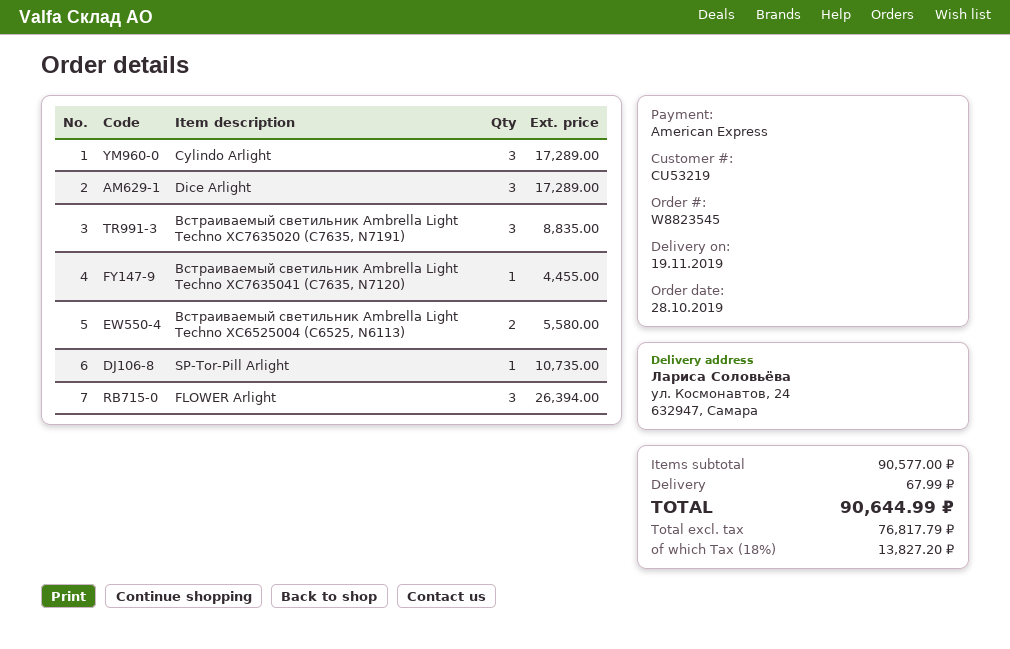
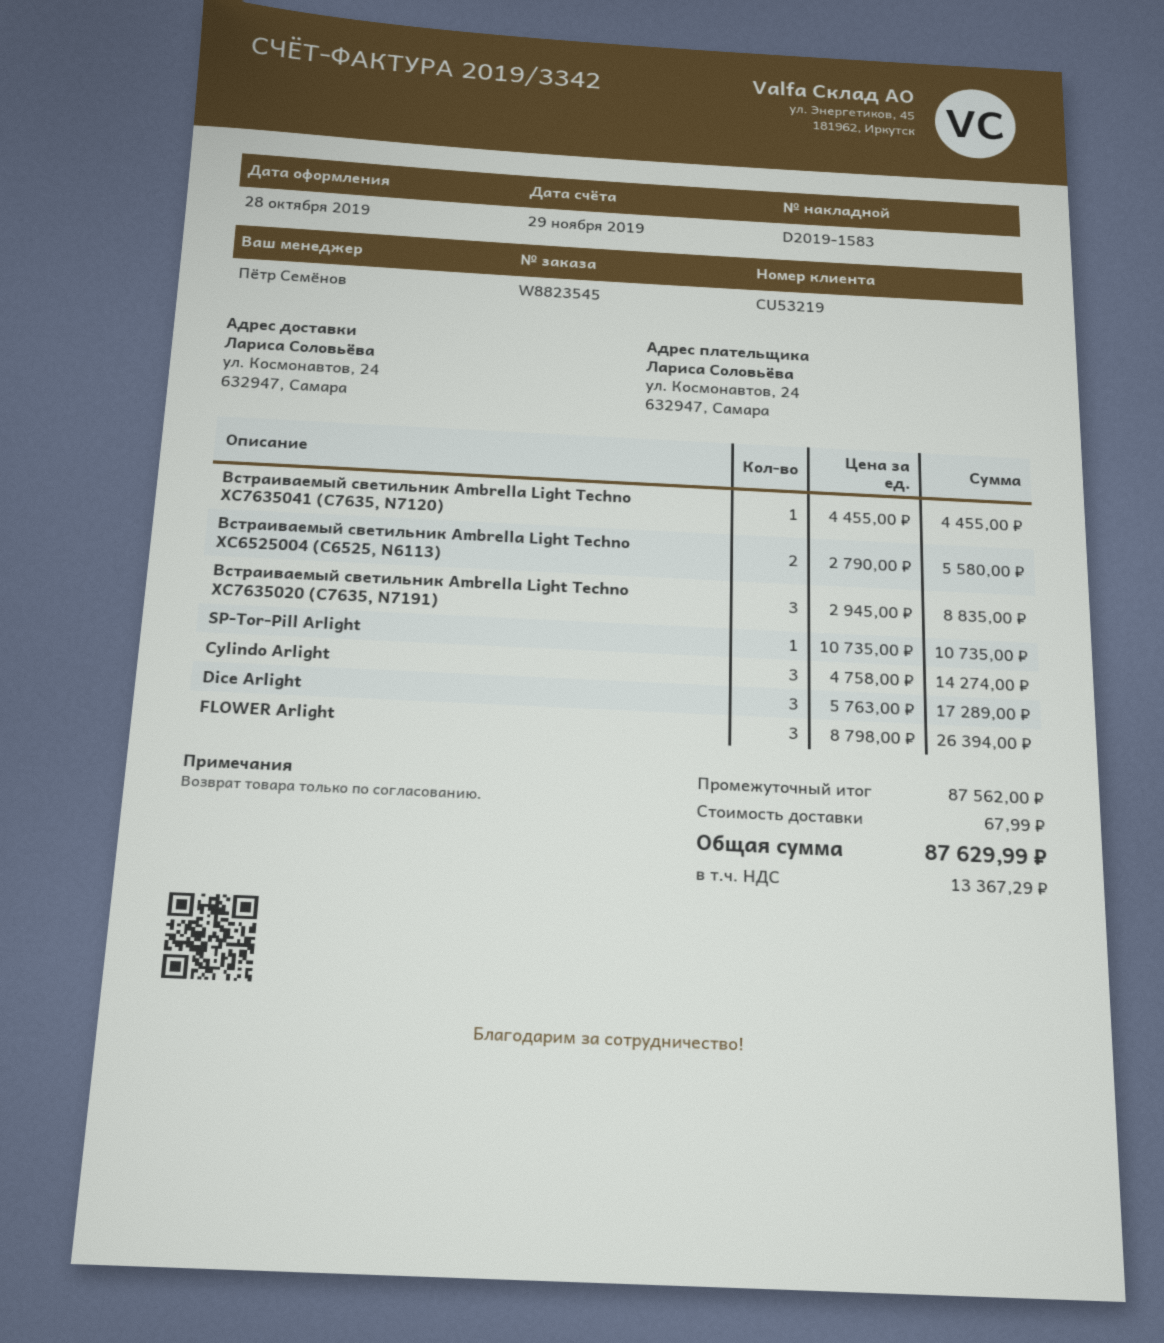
Cylindo Arlight: 3 for 17289.00 -> 3 for 14274.00
subtotal: 90577.00 -> 87562.00
tax: 13827.20 -> 13367.29
total: 90644.99 -> 87629.99

